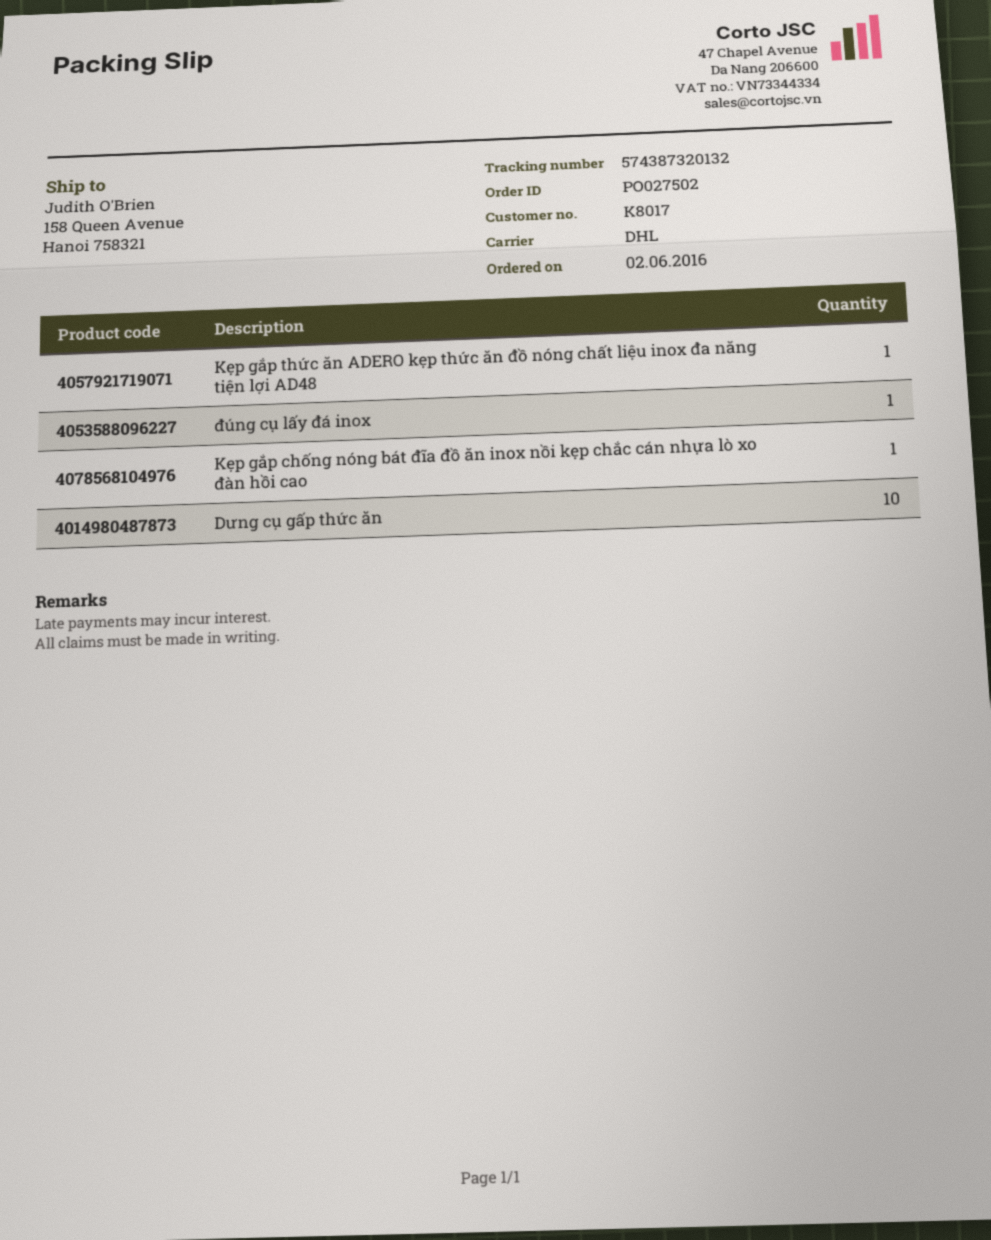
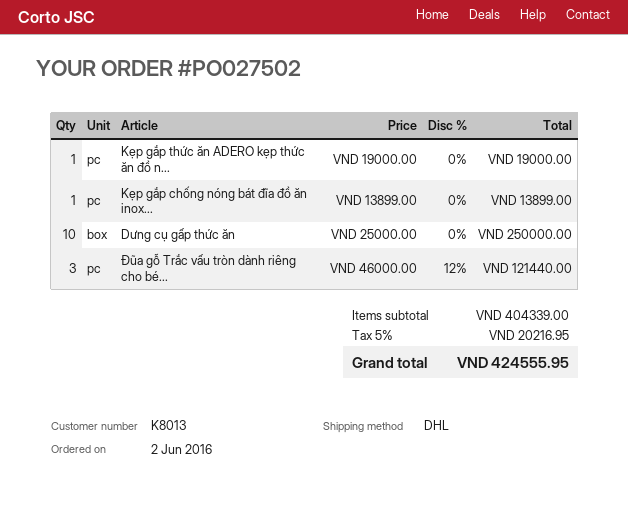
customer number: K8017 -> K8013
đúng cụ lấy đá inox: 1 -> none
Đũa gỗ Trắc vấu tròn dành riêng cho bé...: none -> 3

